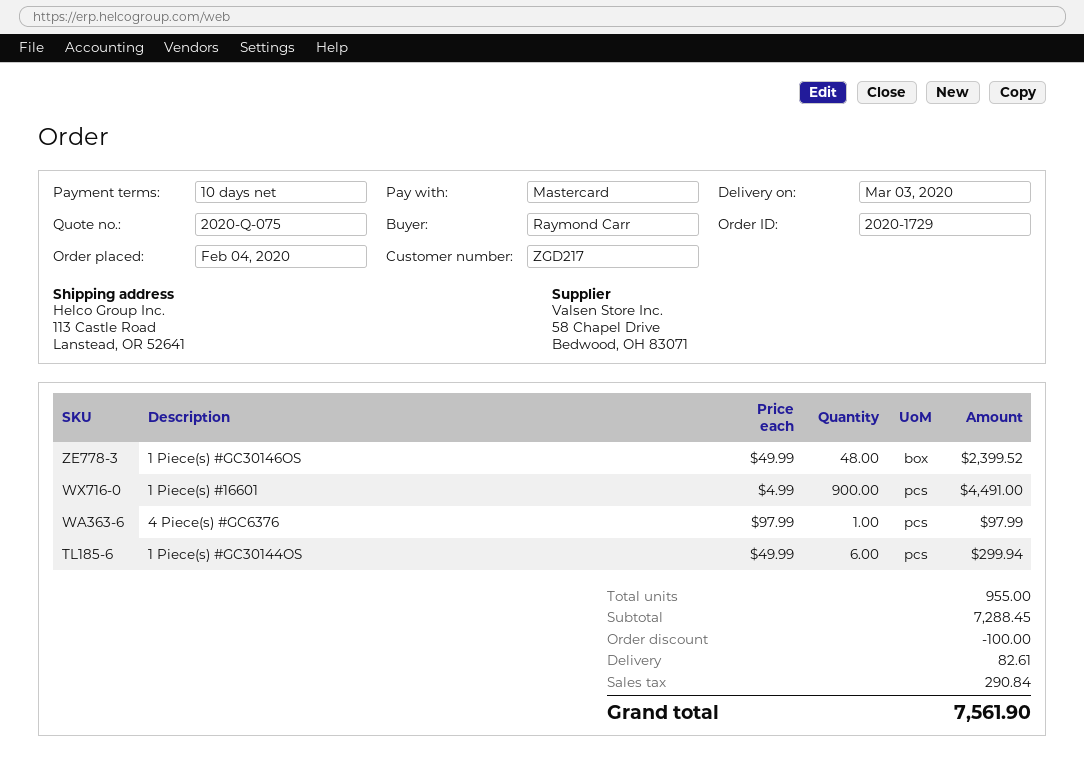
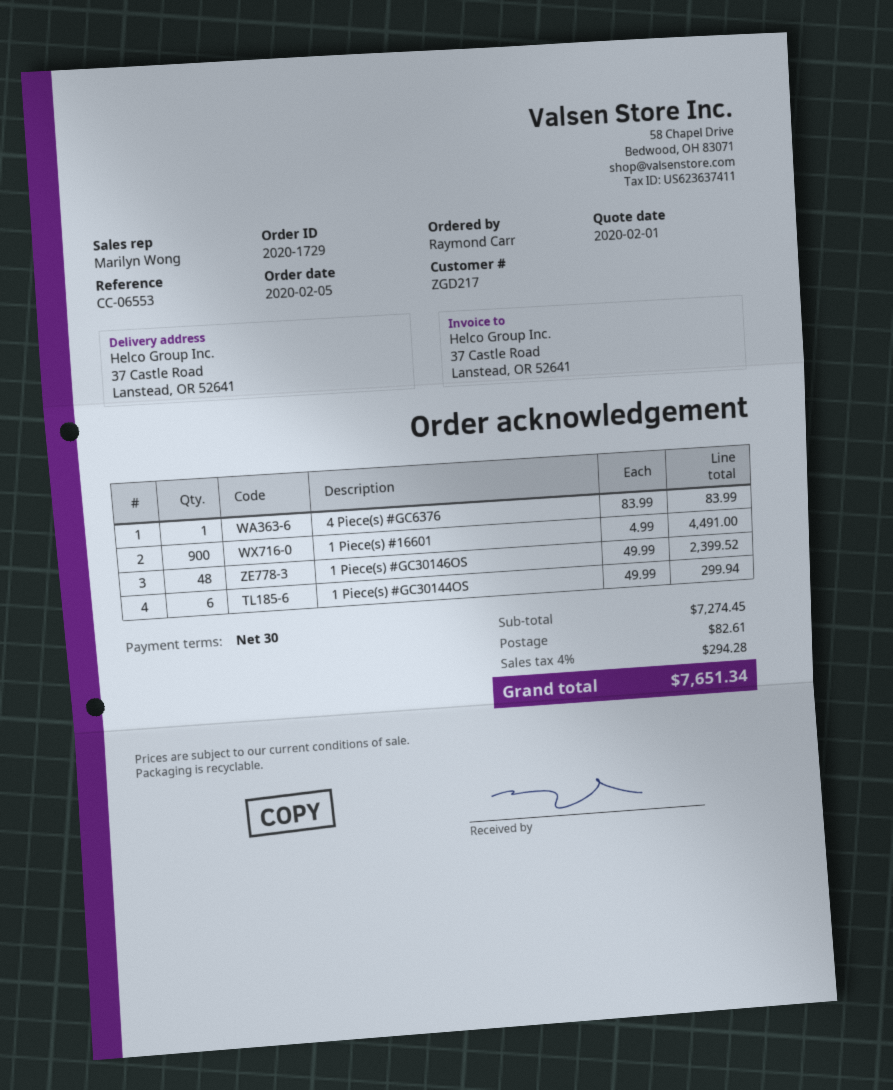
order date: 2020-02-04 -> 2020-02-05
payment terms: 10 days -> 30 days
ship to: 113 Castle Road, Lanstead, OR 52641 -> 37 Castle Road, Lanstead, OR 52641
4 Piece(s) #GC6376: 1 x 97.99 = 97.99 -> 1 x 83.99 = 83.99
subtotal: 7288.45 -> 7274.45
discount: 100.00 -> none
tax: 290.84 -> 294.28
total: 7561.90 -> 7651.34

